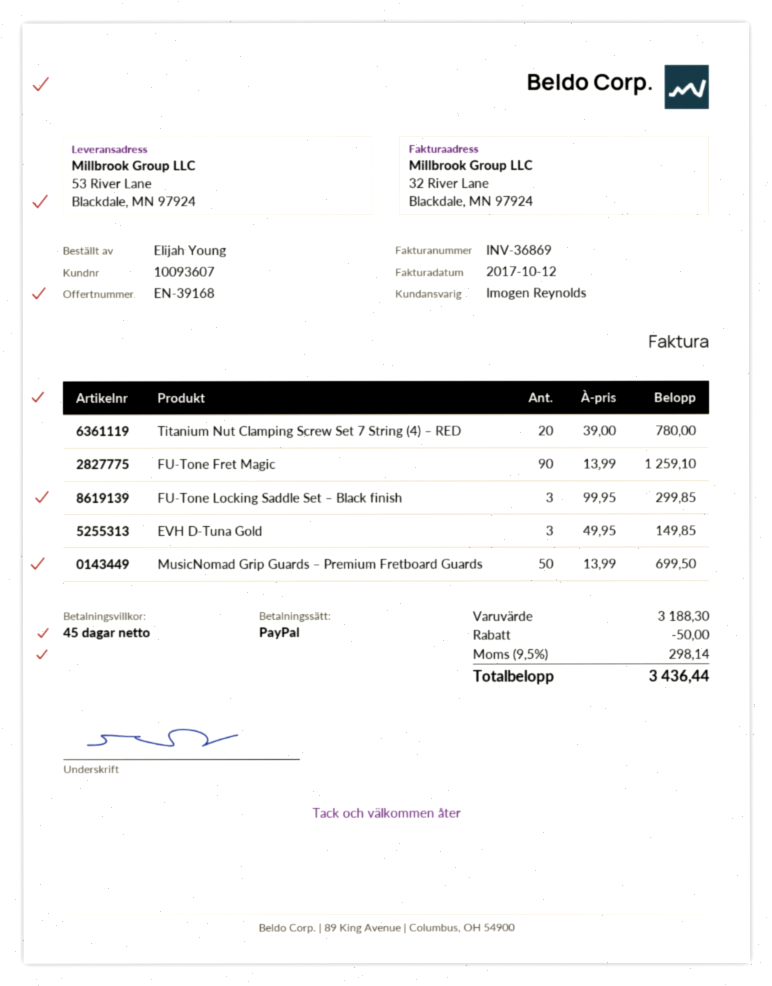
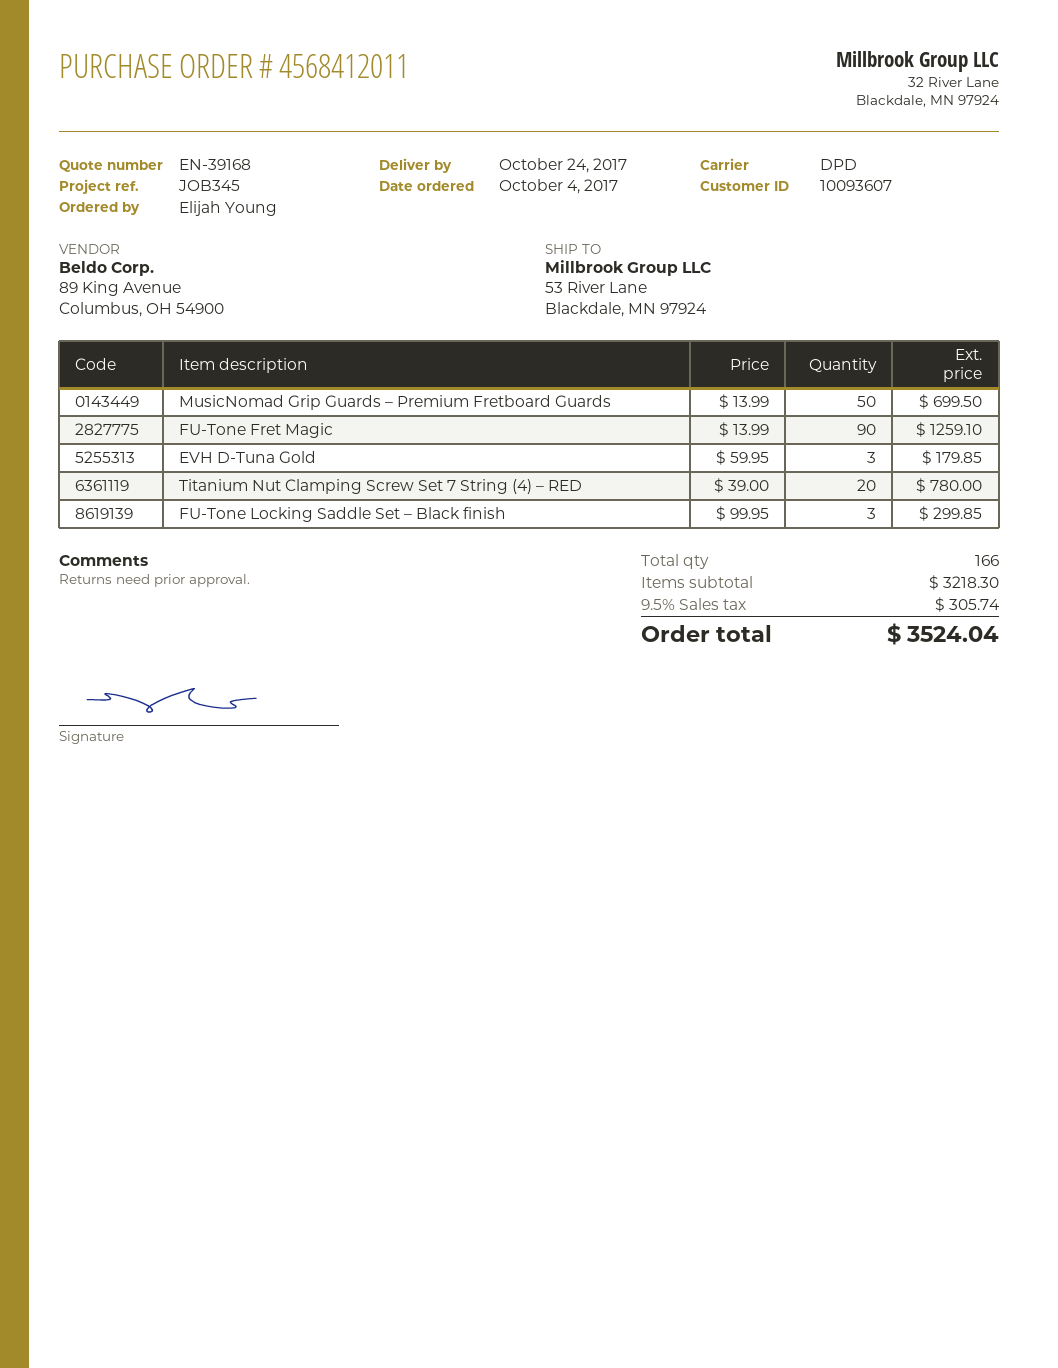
EVH D-Tuna Gold: 3 x 49.95 = 149.85 -> 3 x 59.95 = 179.85
subtotal: 3188.30 -> 3218.30
discount: 50.00 -> none
tax: 9.5% = 298.14 -> 9.5% = 305.74
total: 3436.44 -> 3524.04

